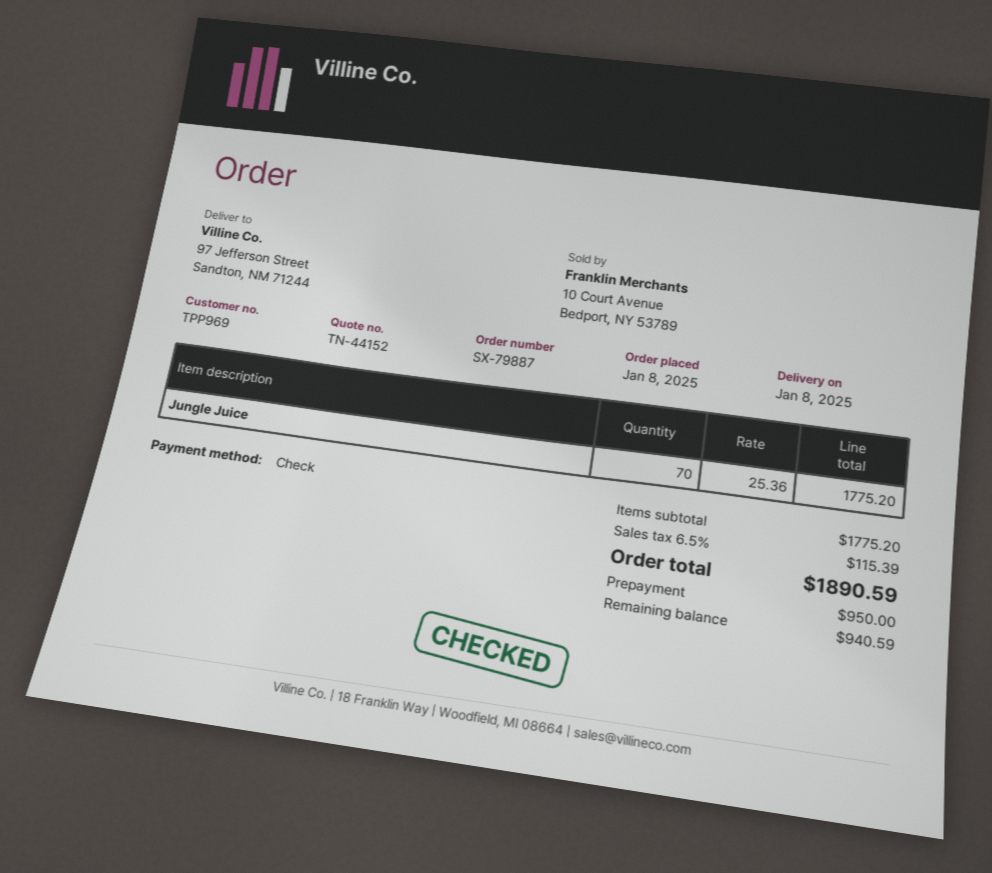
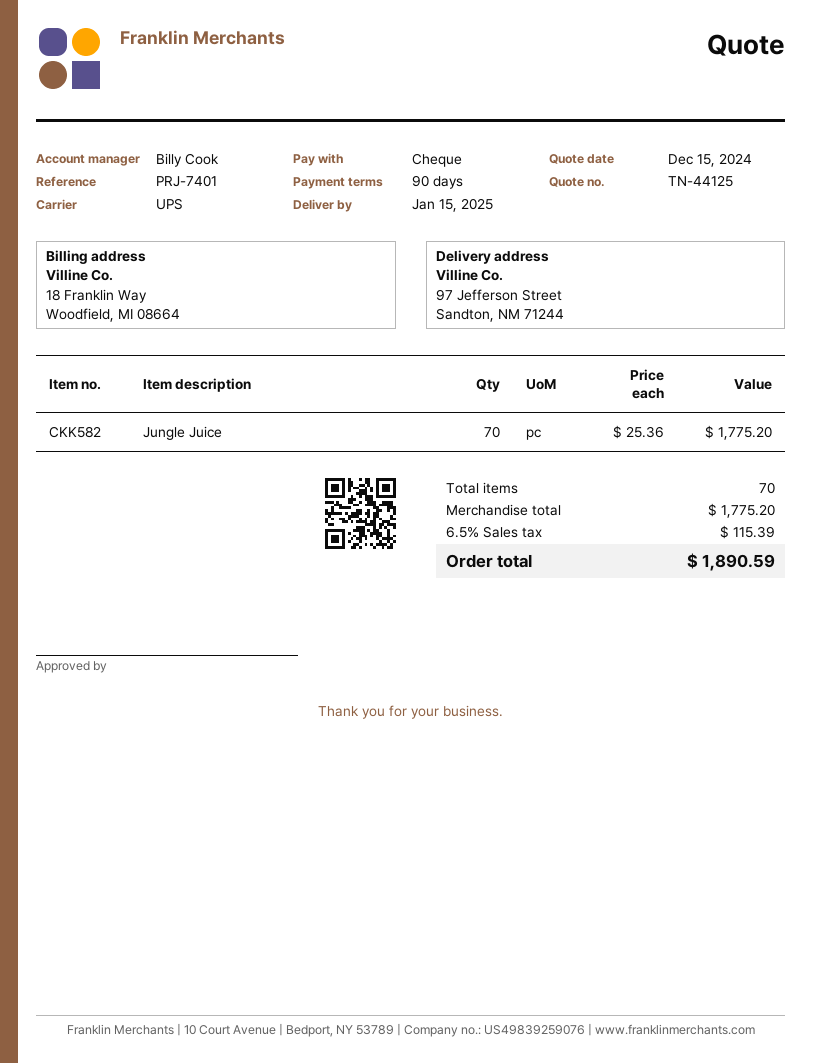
quote number: TN-44152 -> TN-44125
delivery date: 2025-01-08 -> 2025-01-15

